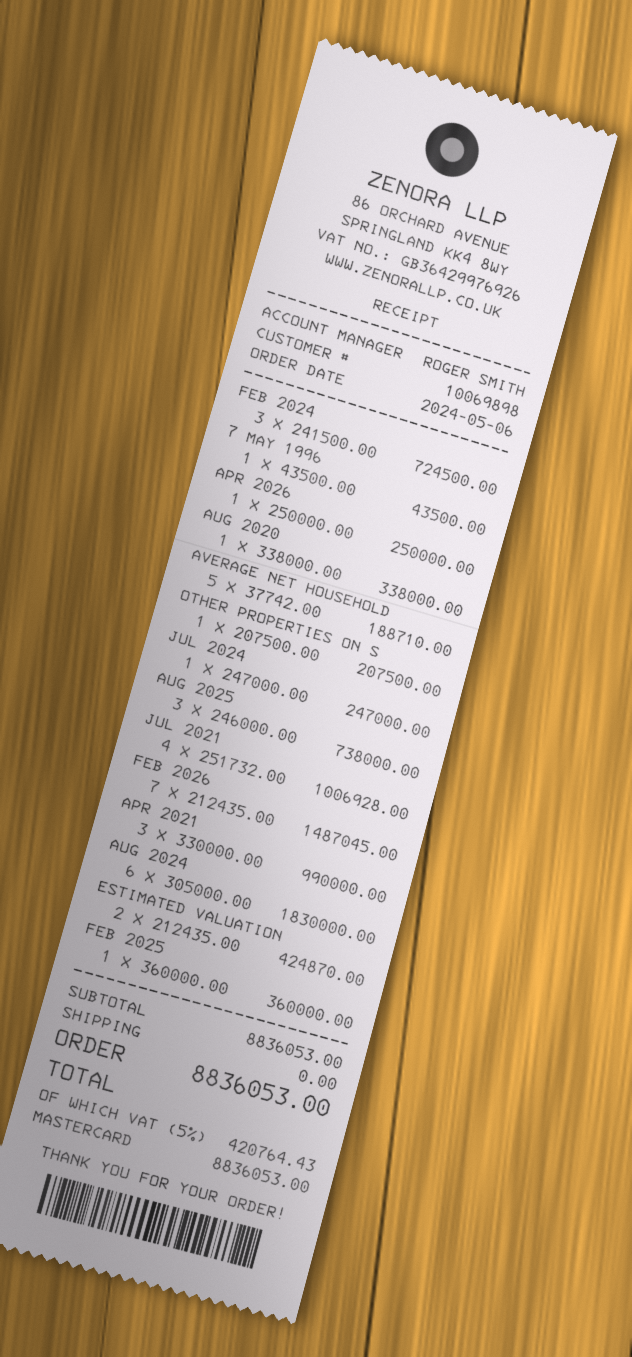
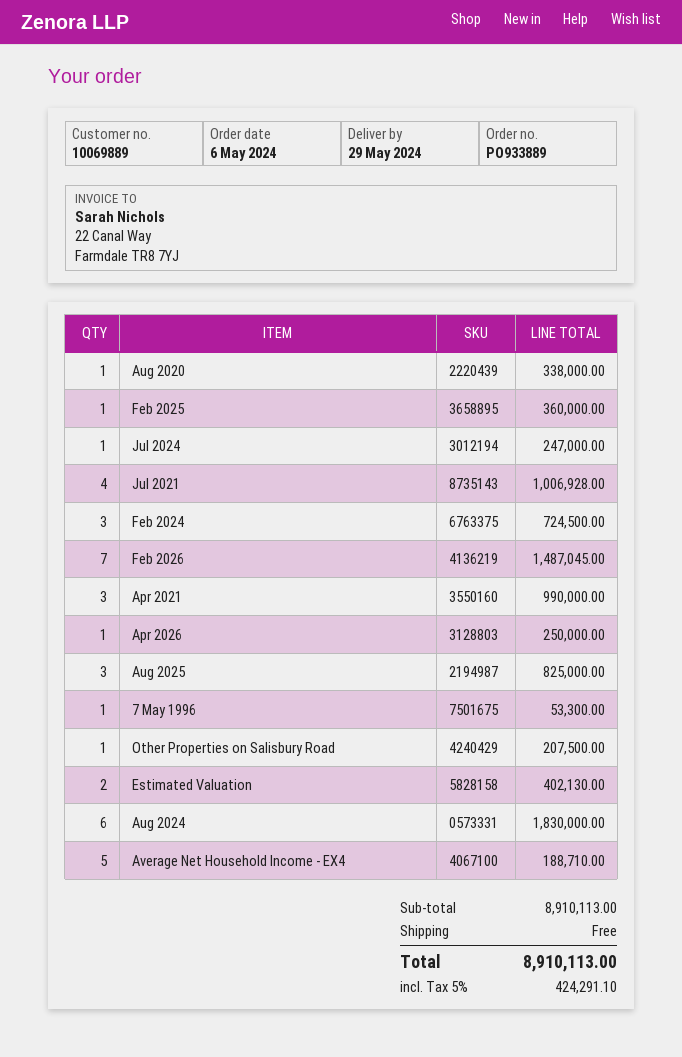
customer number: 10069898 -> 10069889
7 MAY 1996: 1 for 43500.00 -> 1 for 53300.00
AUG 2025: 3 for 738000.00 -> 3 for 825000.00
ESTIMATED VALUATION: 2 for 424870.00 -> 2 for 402130.00
subtotal: 8836053.00 -> 8910113.00
tax: 5% = 420764.43 -> 5% = 424291.10
total: 8836053.00 -> 8910113.00

